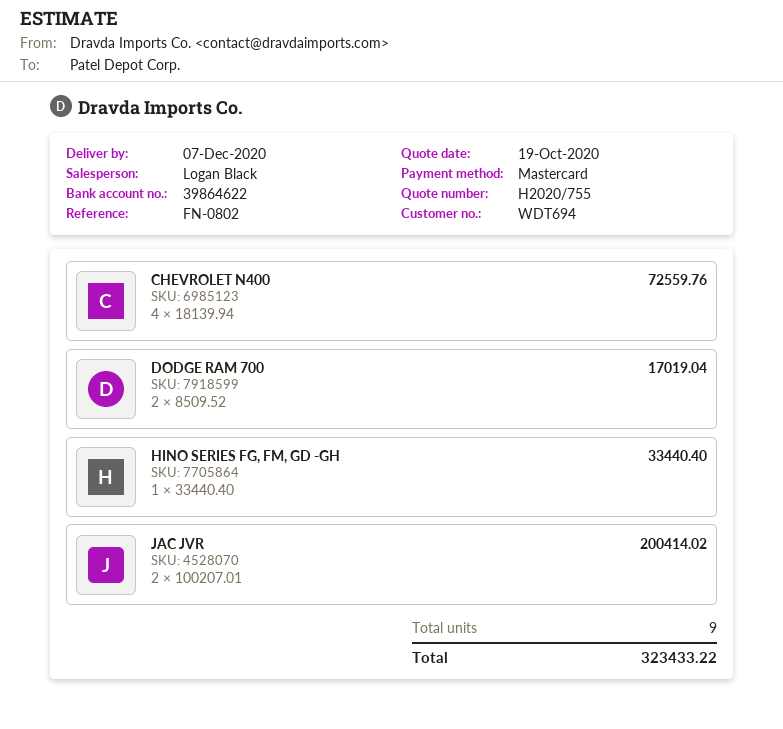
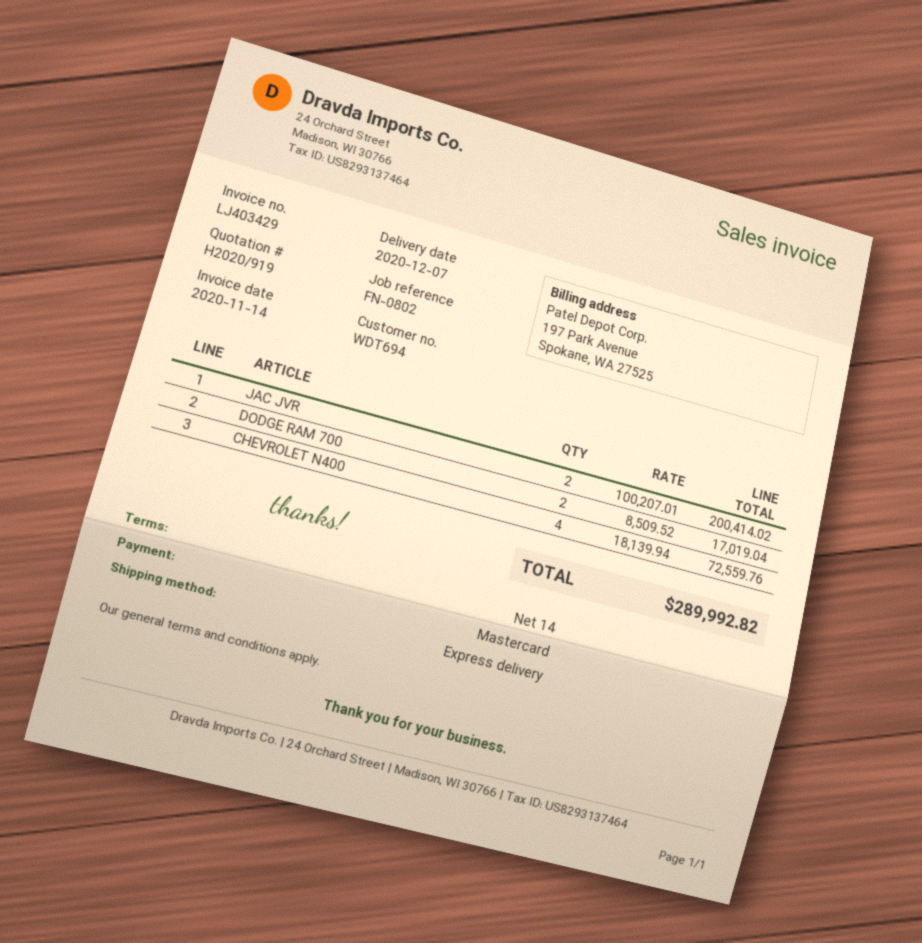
quote number: H2020/755 -> H2020/919
HINO SERIES FG, FM, GD -GH: 1 x 33440.40 = 33440.40 -> none
total: 323433.22 -> 289992.82

